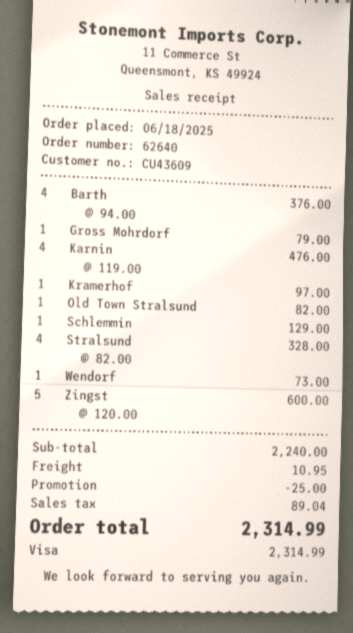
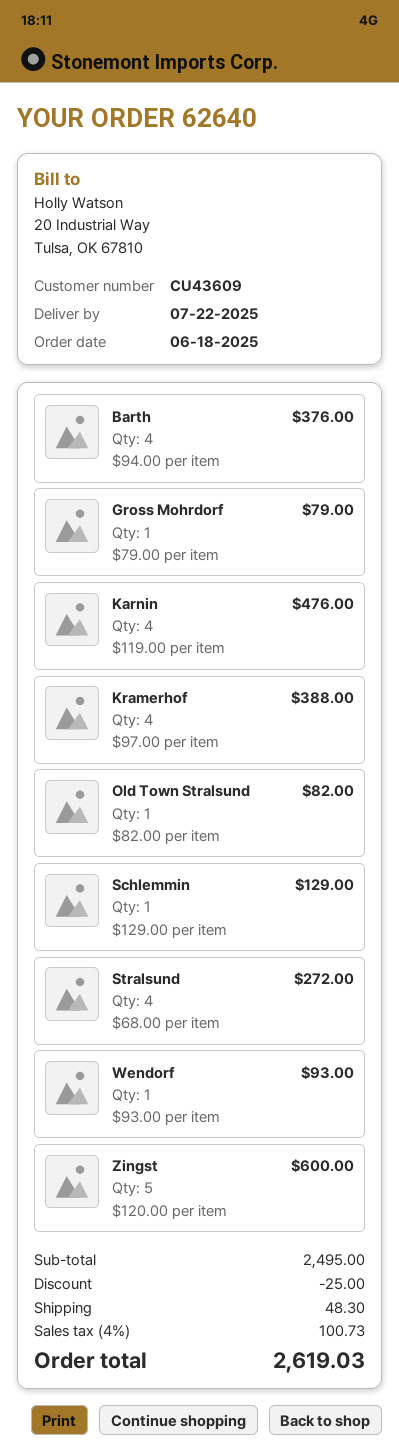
Kramerhof: 1 x 97.00 = 97.00 -> 4 x 97.00 = 388.00
Stralsund: 4 x 82.00 = 328.00 -> 4 x 68.00 = 272.00
Wendorf: 1 x 73.00 = 73.00 -> 1 x 93.00 = 93.00
subtotal: 2240.00 -> 2495.00
shipping: 10.95 -> 48.30
tax: 89.04 -> 100.73
total: 2314.99 -> 2619.03

